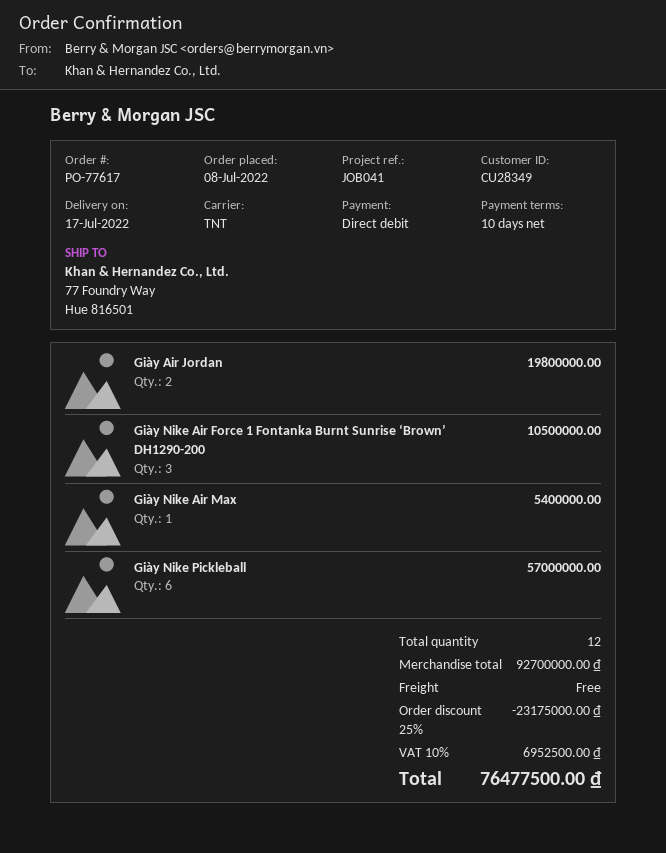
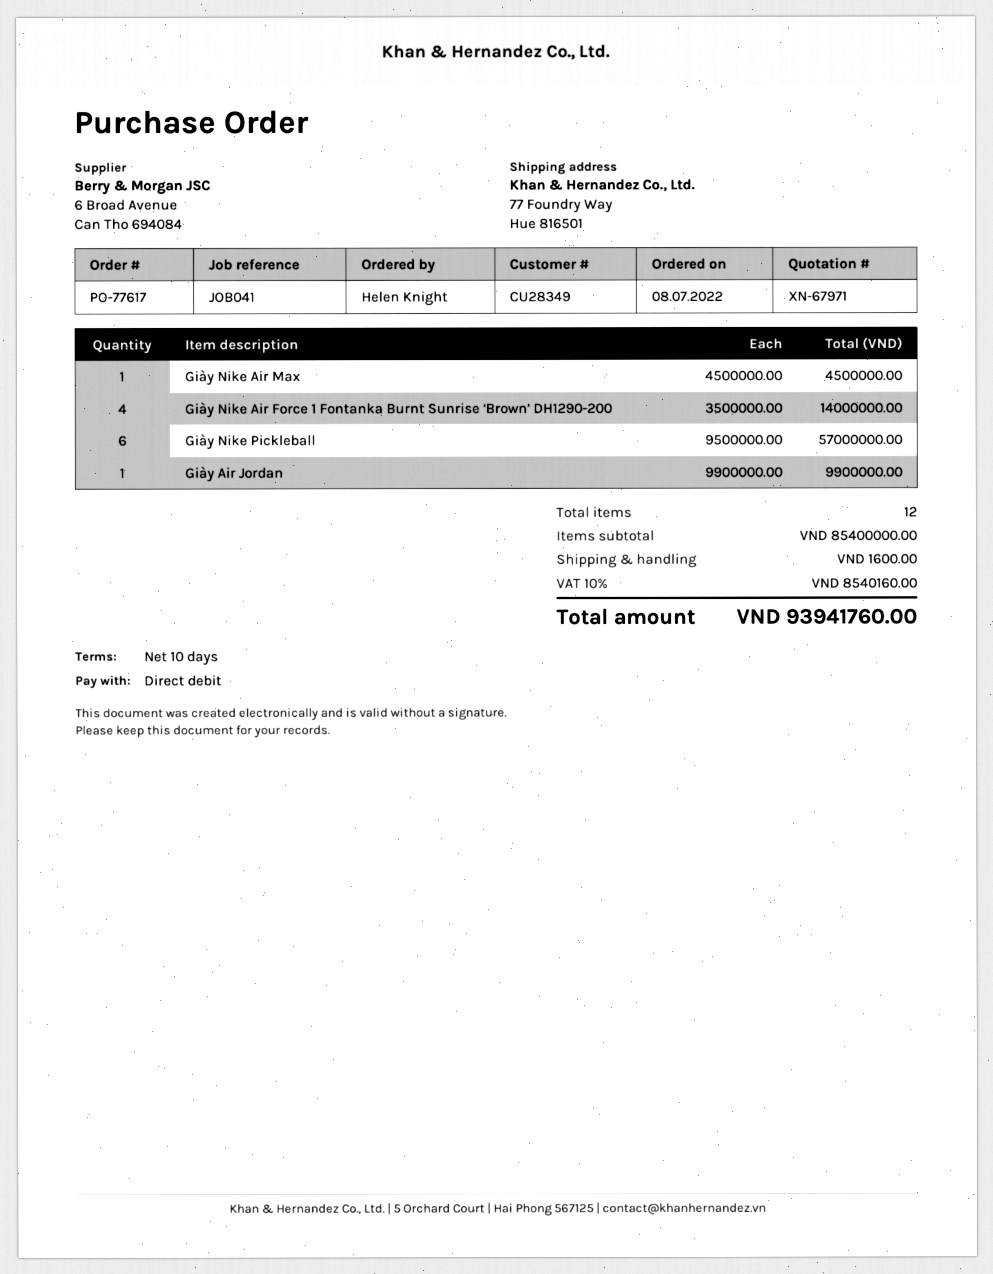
Giày Air Jordan: 2 for 19800000.00 -> 1 for 9900000.00
Giày Nike Air Force 1 Fontanka Burnt Sunrise ‘Brown’ DH1290-200: 3 for 10500000.00 -> 4 for 14000000.00
Giày Nike Air Max: 1 for 5400000.00 -> 1 for 4500000.00
subtotal: 92700000.00 -> 85400000.00
discount: 25% = 23175000.00 -> none
shipping: 0.00 -> 1600.00
tax: 10% = 6952500.00 -> 10% = 8540160.00
total: 76477500.00 -> 93941760.00

